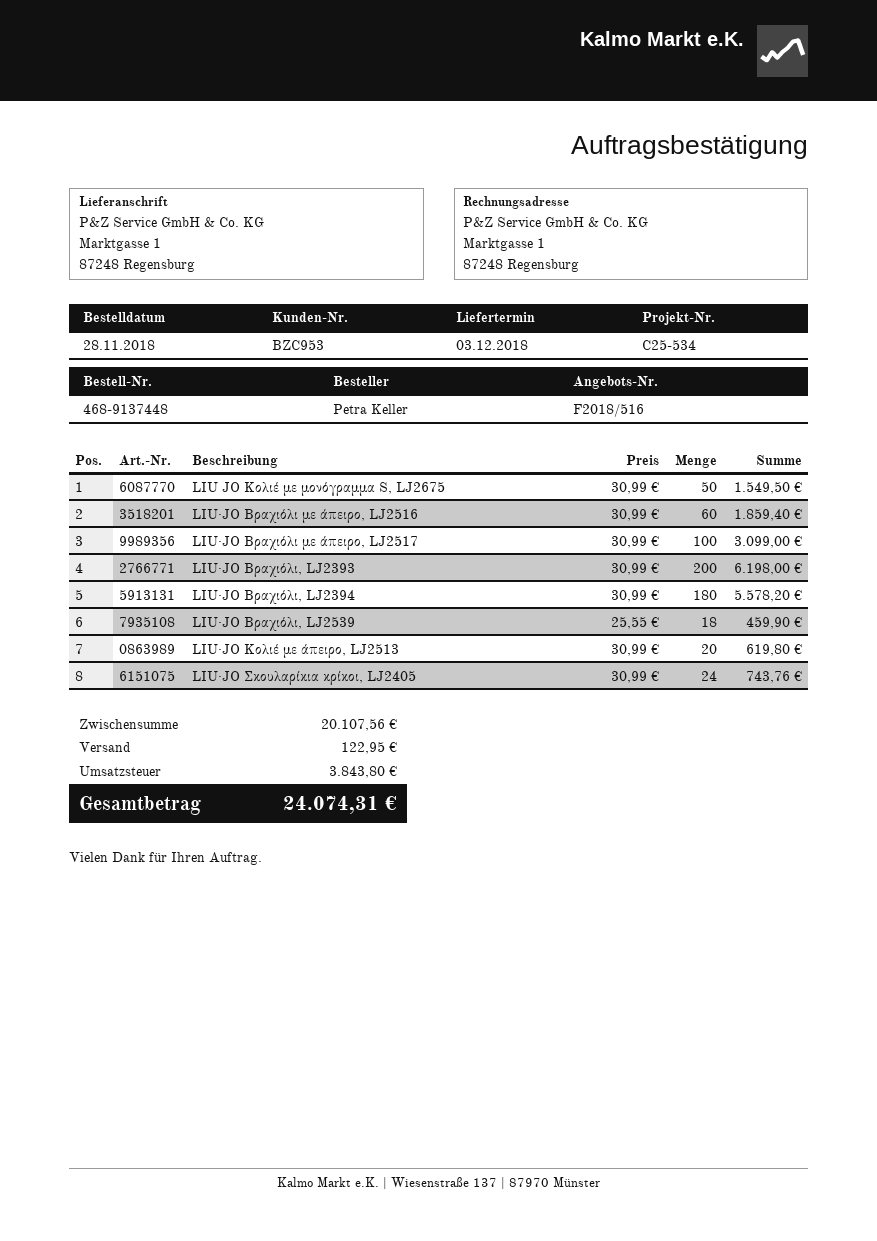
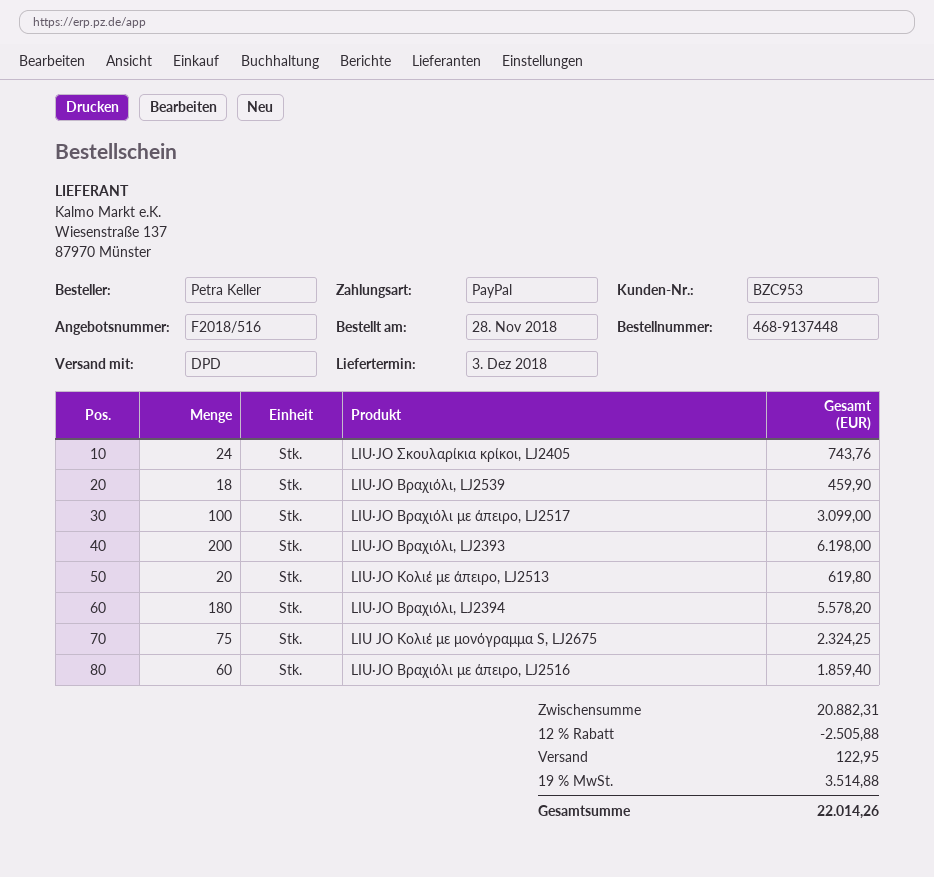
LIU JO Κολιέ με μονόγραμμα S, LJ2675: 50 for 1549.50 -> 75 for 2324.25
subtotal: 20107.56 -> 20882.31
discount: none -> 12% = 2505.88
tax: 3843.80 -> 3514.88
total: 24074.31 -> 22014.26

